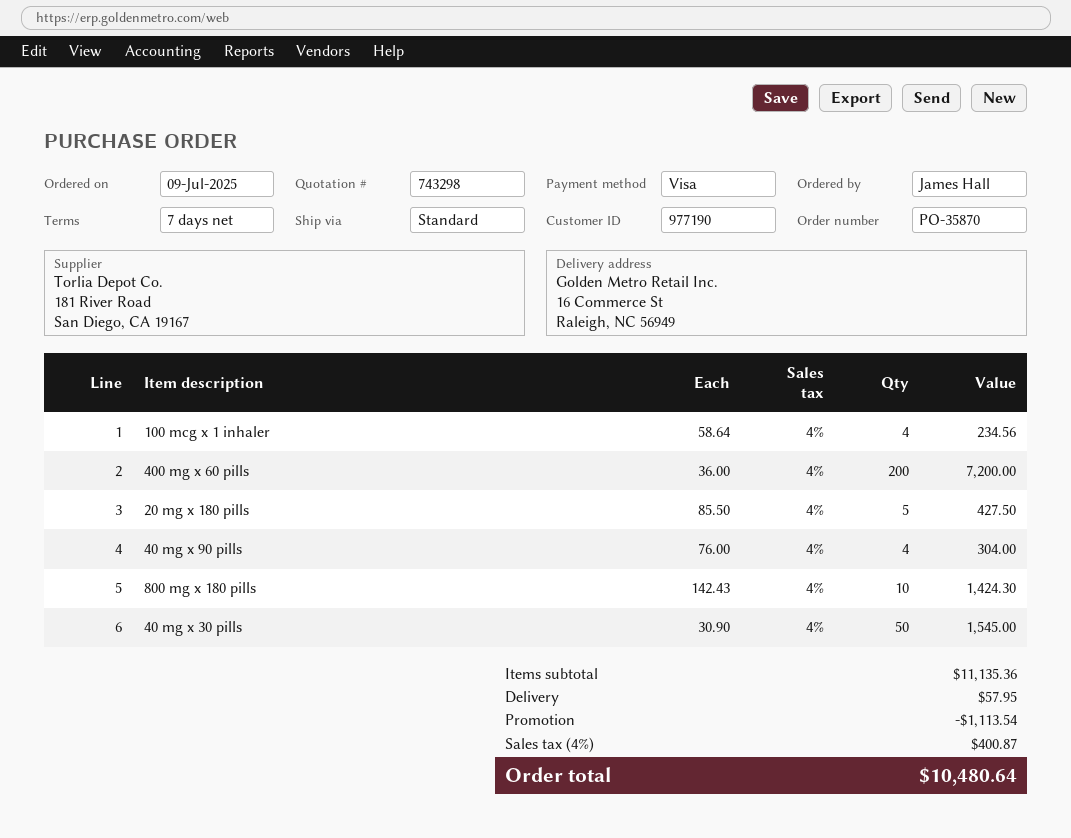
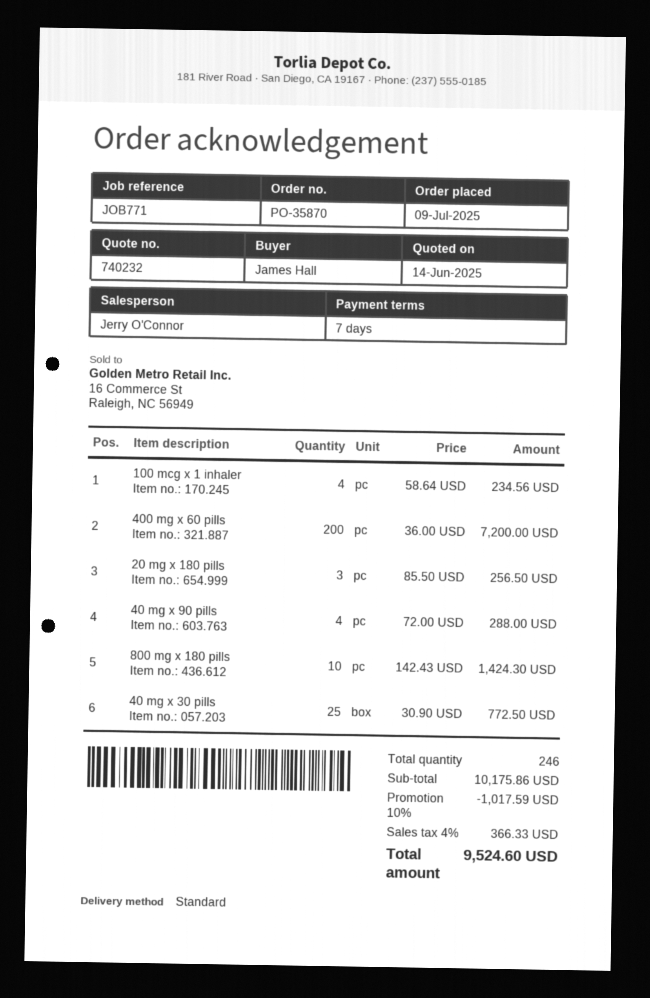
quote number: 743298 -> 740232
20 mg x 180 pills: 5 x 85.50 = 427.50 -> 3 x 85.50 = 256.50
40 mg x 90 pills: 4 x 76.00 = 304.00 -> 4 x 72.00 = 288.00
40 mg x 30 pills: 50 x 30.90 = 1545.00 -> 25 x 30.90 = 772.50
subtotal: 11135.36 -> 10175.86
discount: 1113.54 -> 1017.59
shipping: 57.95 -> none
tax: 4% = 400.87 -> 4% = 366.33
total: 10480.64 -> 9524.60

